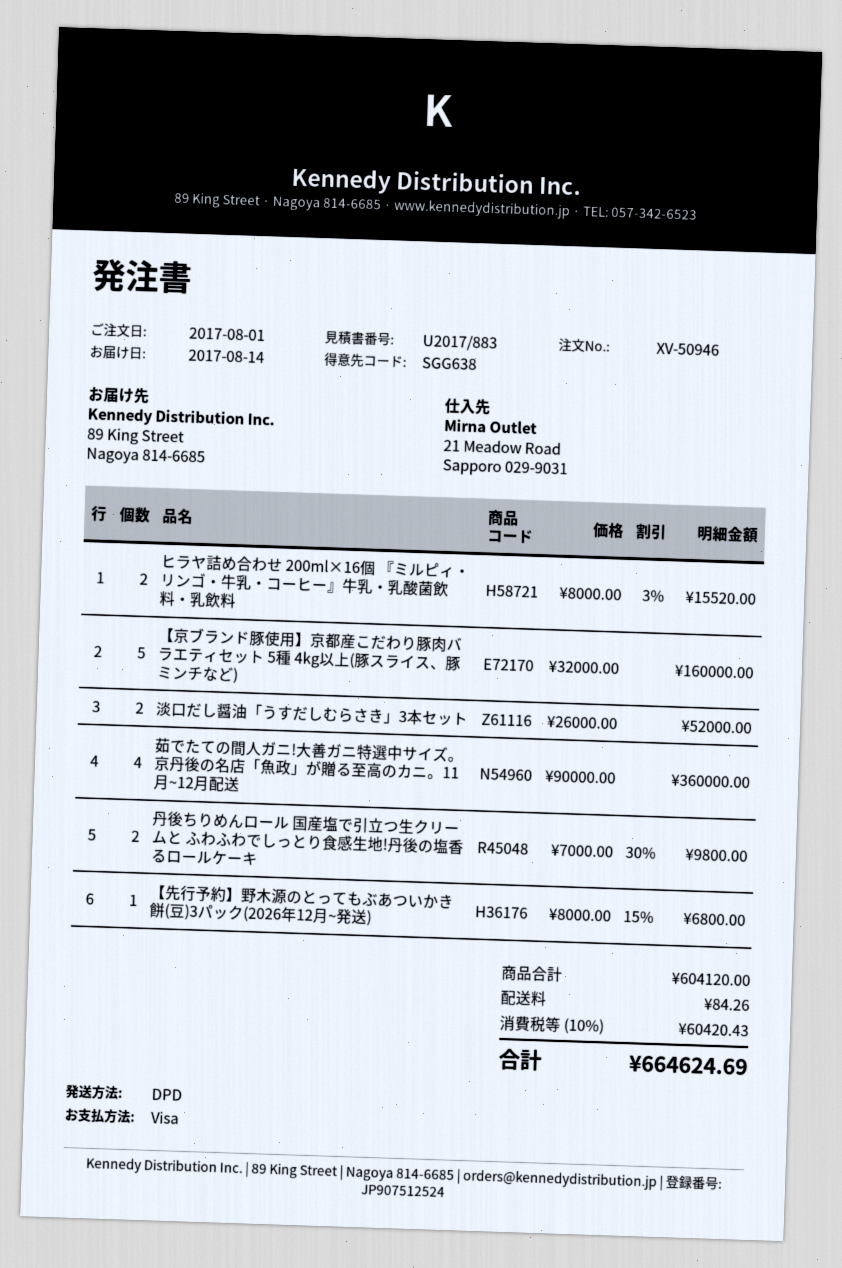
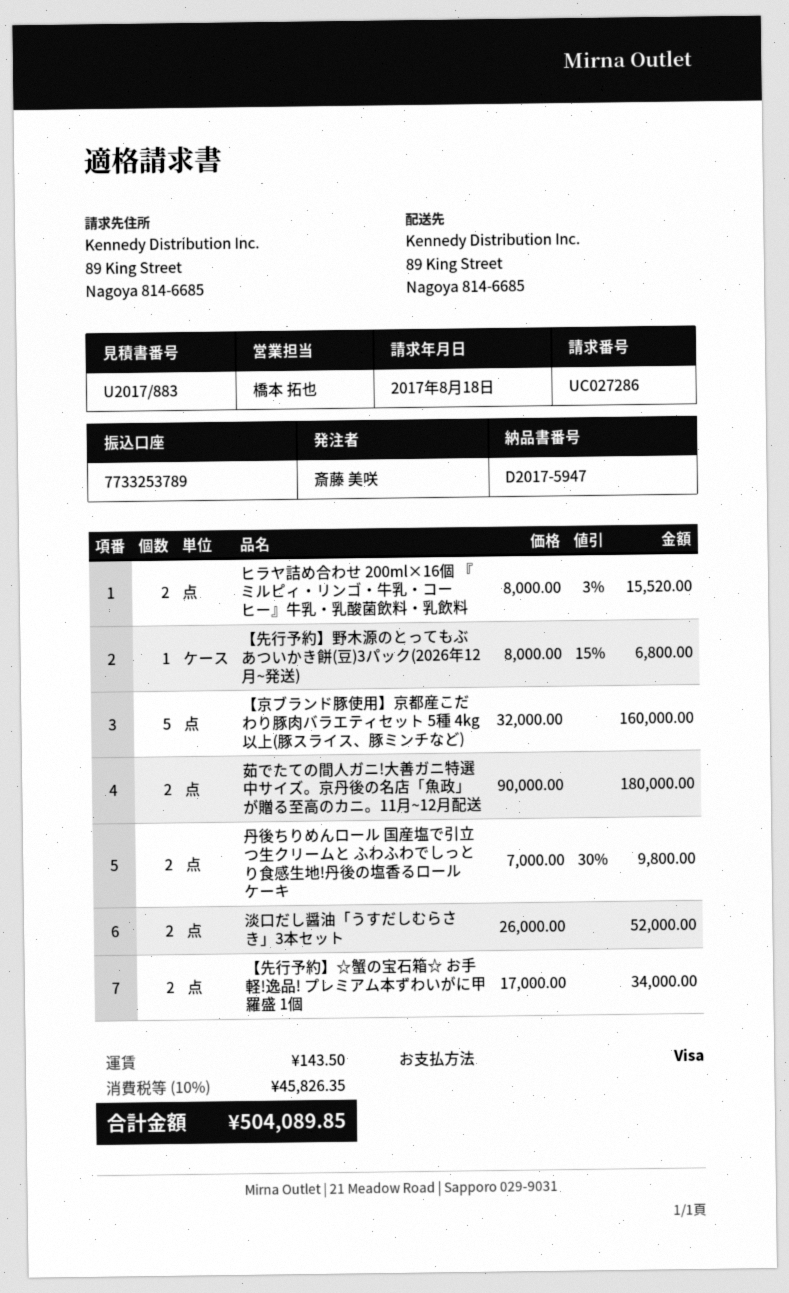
茹でたての間人ガニ!大善ガニ特選中サイズ。京丹後の名店「魚政」が贈る至高のカニ。11月~12月配送: 4 x 90000.00 = 360000.00 -> 2 x 90000.00 = 180000.00
【先行予約】☆蟹の宝石箱☆ お手軽!逸品! プレミアム本ずわいがに甲羅盛 1個: none -> 2 x 17000.00 = 34000.00
shipping: 84.26 -> 143.50
tax: 10% = 60420.43 -> 10% = 45826.35
total: 664624.69 -> 504089.85

